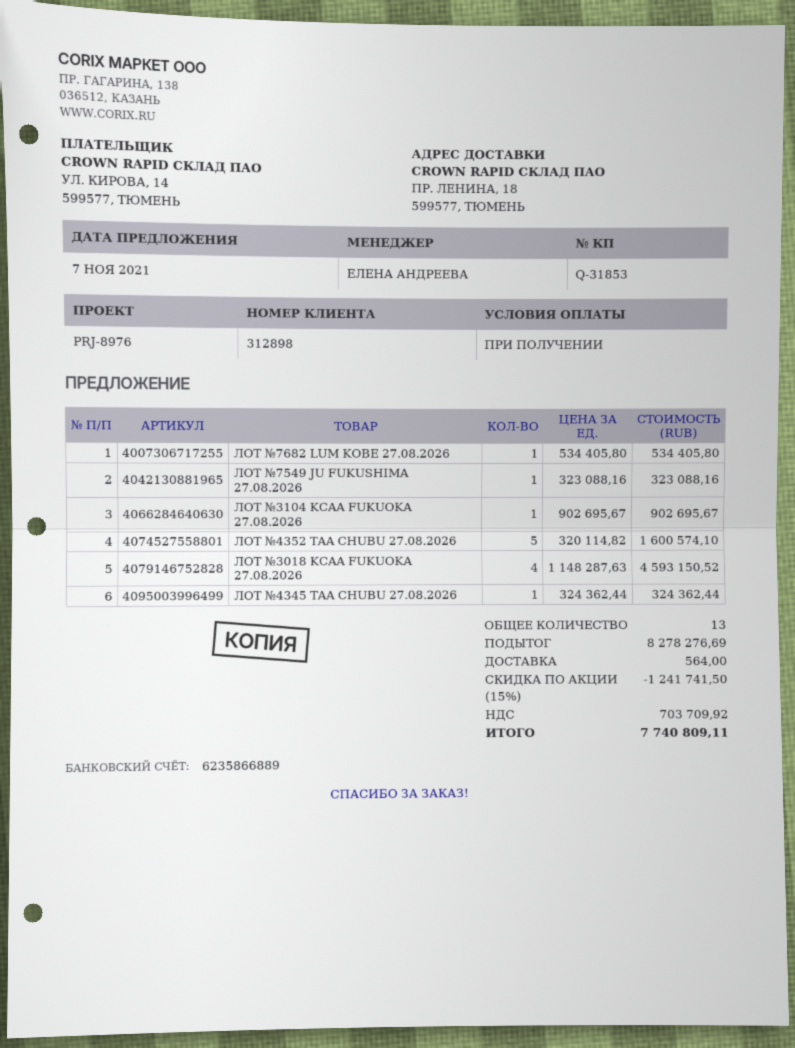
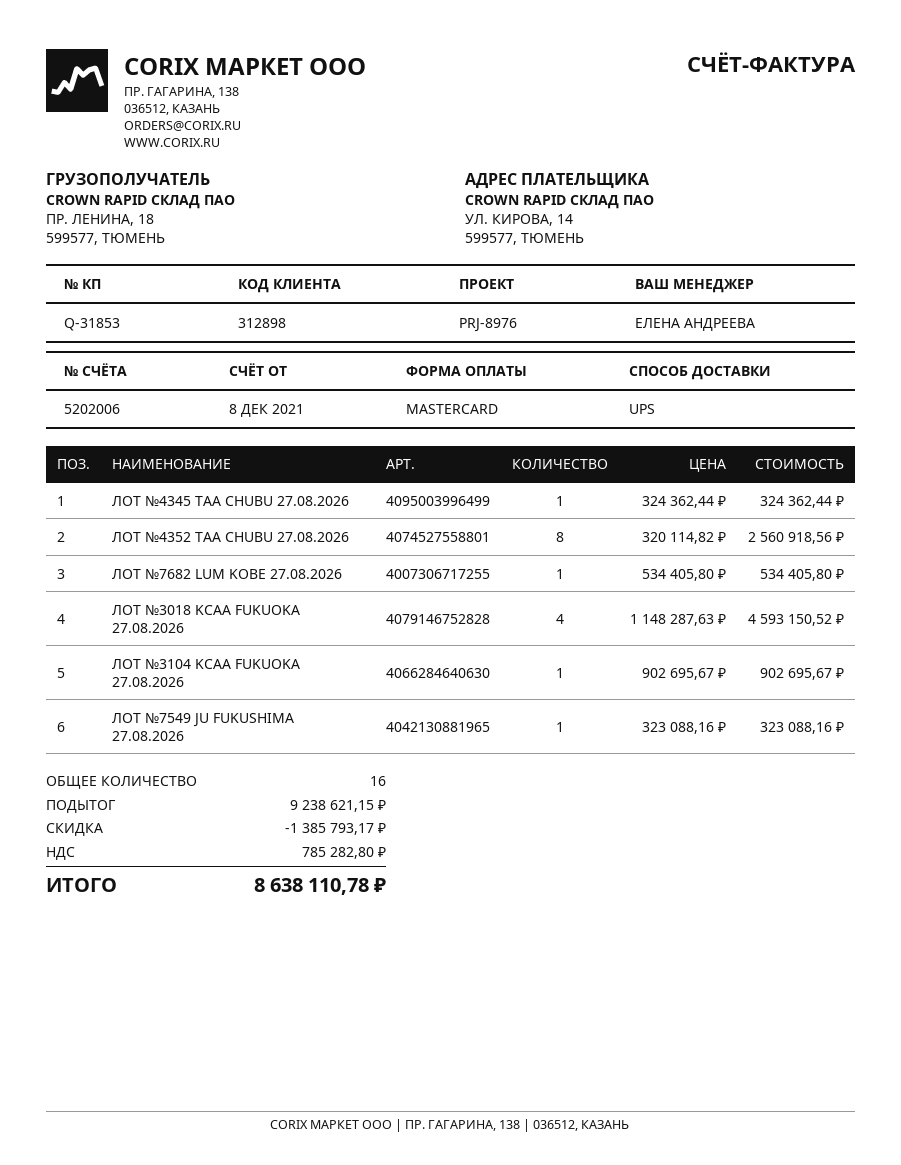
ЛОТ №4352 TAA CHUBU 27.08.2026: 5 x 320114.82 = 1600574.10 -> 8 x 320114.82 = 2560918.56
total quantity: 13 -> 16
subtotal: 8278276.69 -> 9238621.15
discount: 1241741.50 -> 1385793.17
shipping: 564.00 -> none
tax: 703709.92 -> 785282.80
total: 7740809.11 -> 8638110.78

